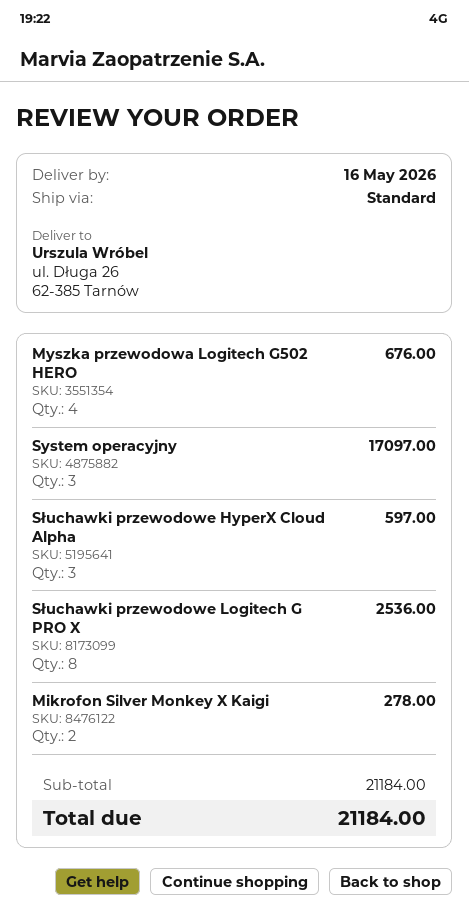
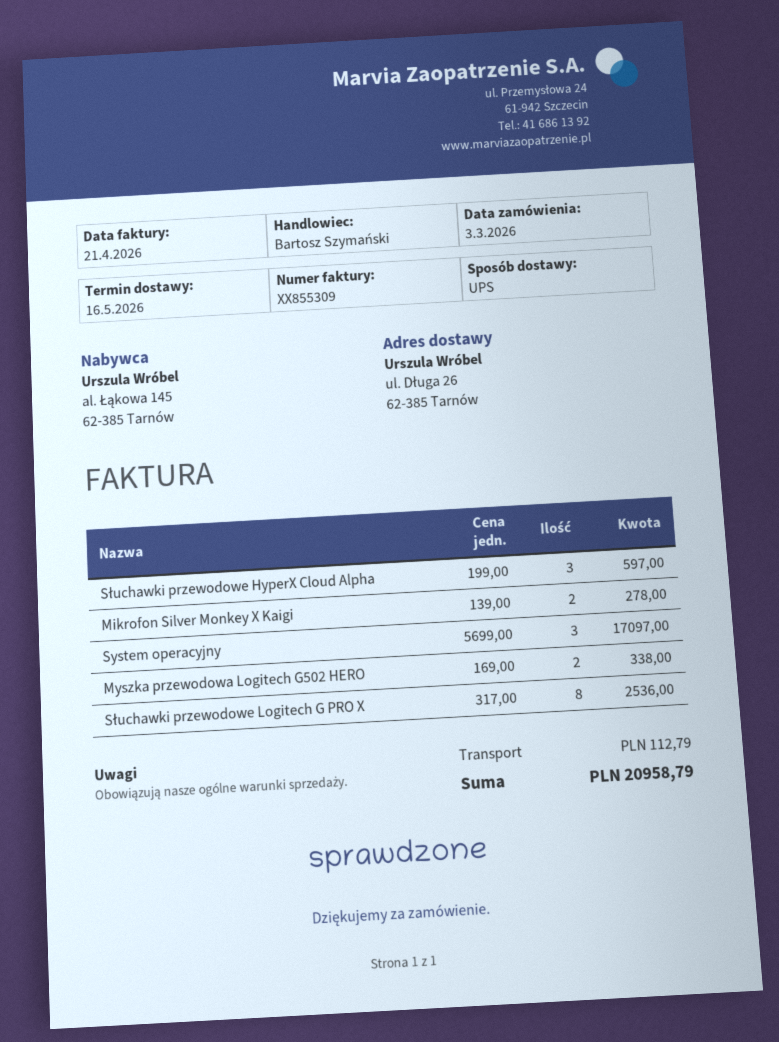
shipping method: standard -> UPS
Myszka przewodowa Logitech G502 HERO: 4 for 676.00 -> 2 for 338.00
shipping: none -> 112.79
total: 21184.00 -> 20958.79

